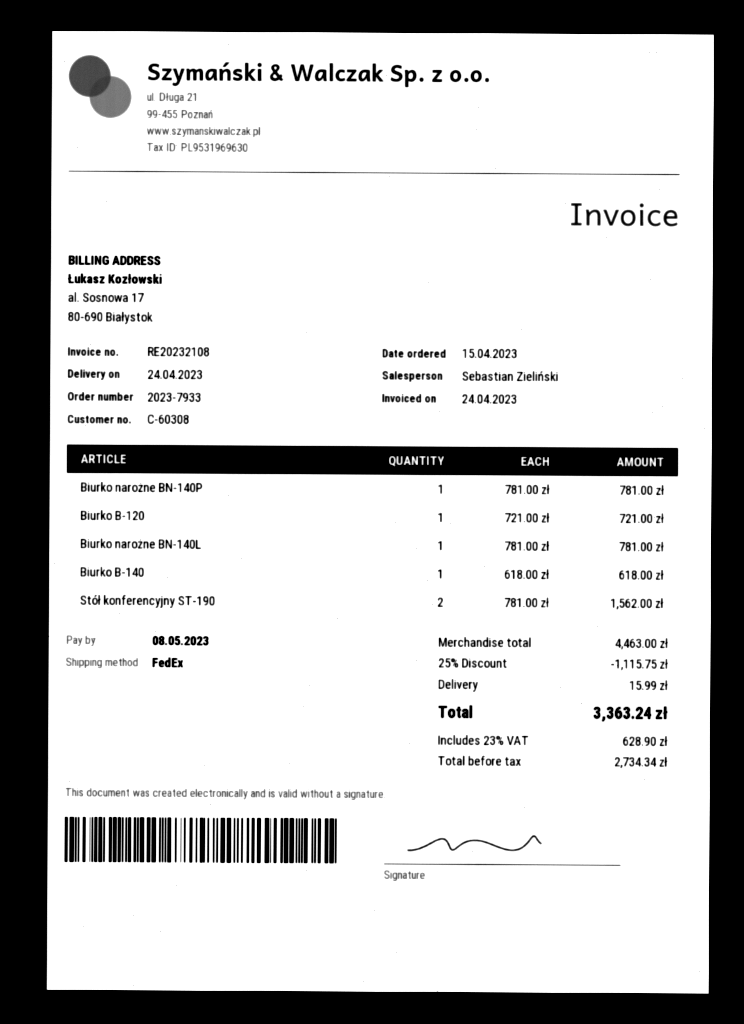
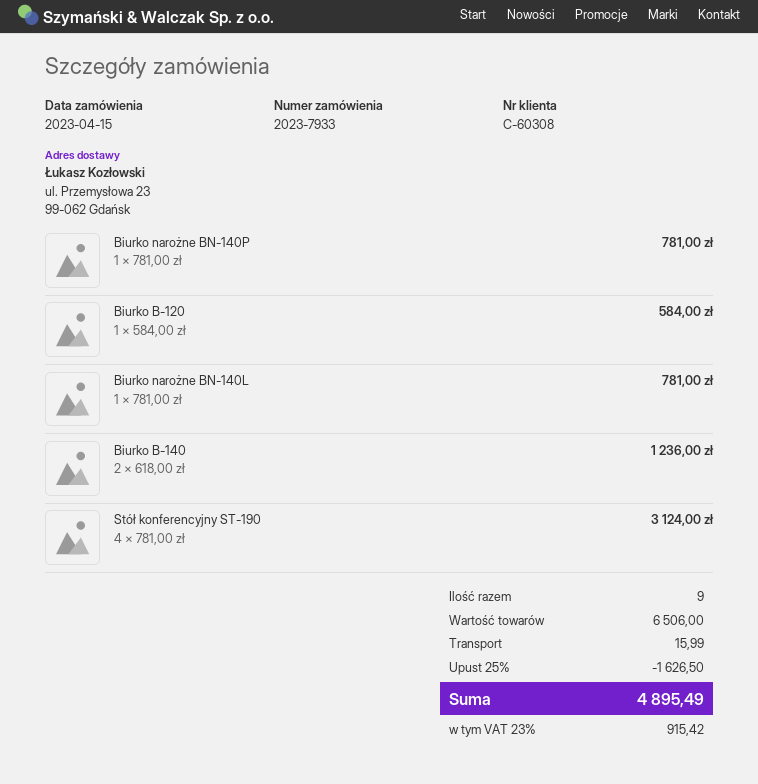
Biurko B-120: 1 x 721.00 = 721.00 -> 1 x 584.00 = 584.00
Biurko B-140: 1 x 618.00 = 618.00 -> 2 x 618.00 = 1236.00
Stół konferencyjny ST-190: 2 x 781.00 = 1562.00 -> 4 x 781.00 = 3124.00
subtotal: 4463.00 -> 6506.00
discount: 25% = 1115.75 -> 25% = 1626.50
tax: 23% = 628.90 -> 23% = 915.42
total: 3363.24 -> 4895.49

